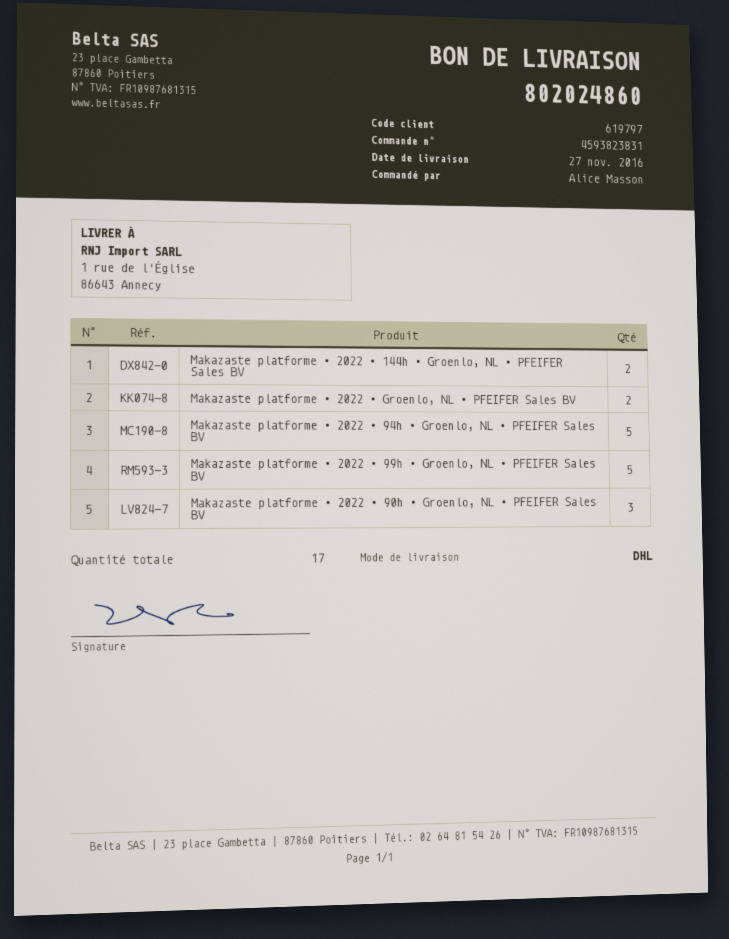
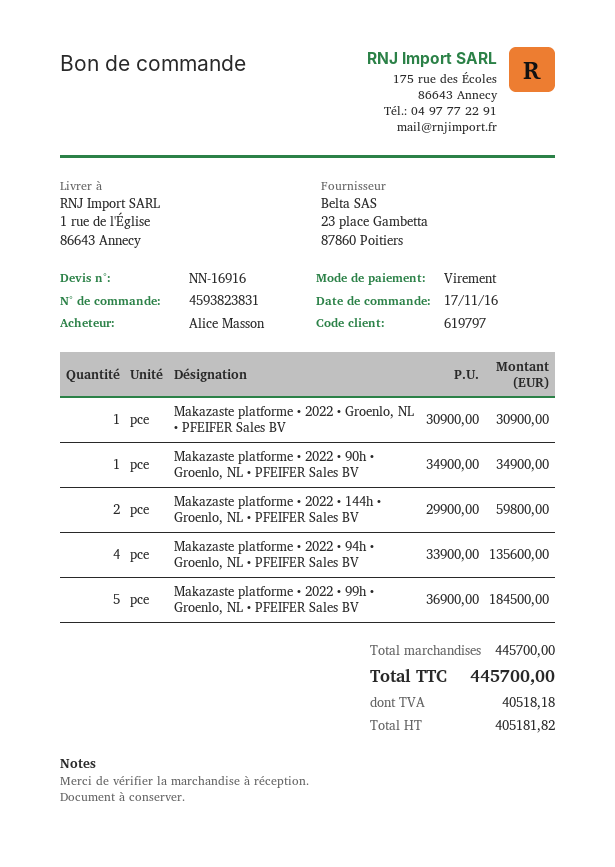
Makazaste platforme • 2022 • Groenlo, NL • PFEIFER Sales BV: 2 -> 1
Makazaste platforme • 2022 • 94h • Groenlo, NL • PFEIFER Sales BV: 5 -> 4
Makazaste platforme • 2022 • 90h • Groenlo, NL • PFEIFER Sales BV: 3 -> 1

